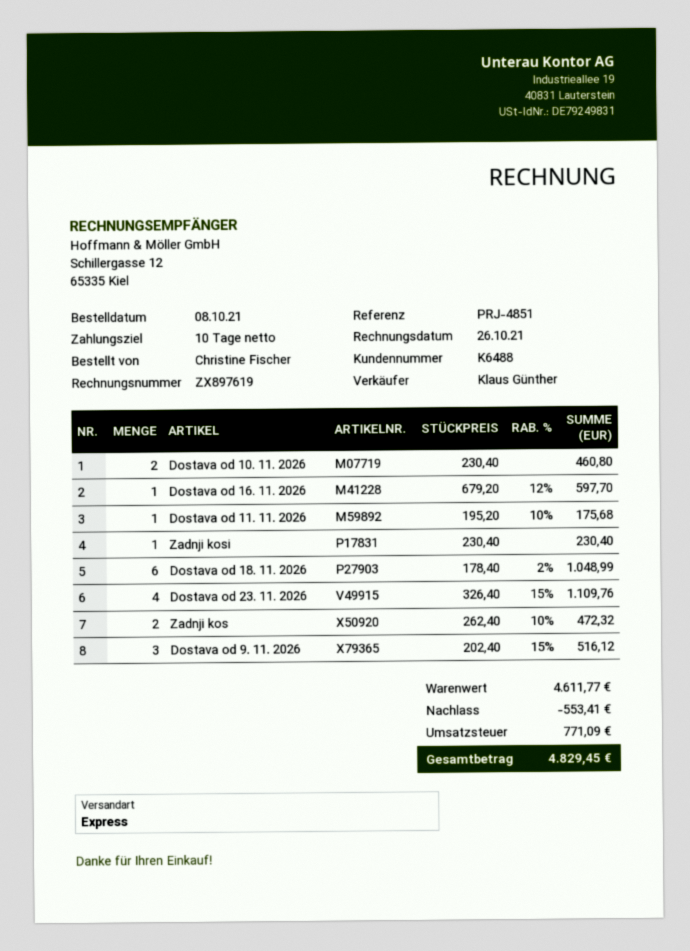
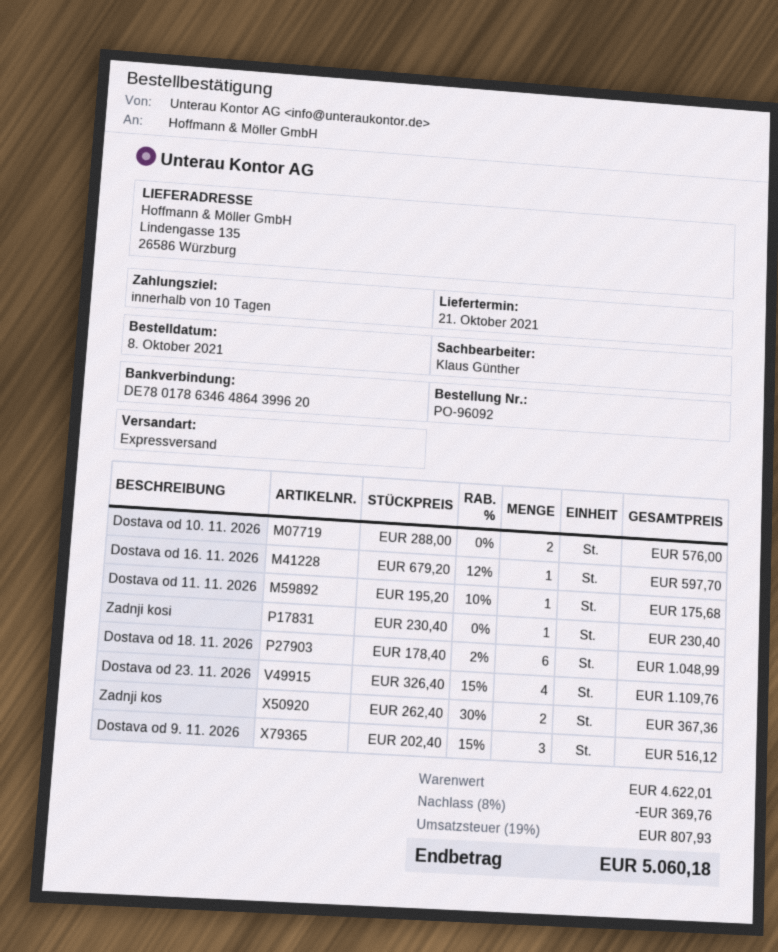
Dostava od 10. 11. 2026: 2 x 230.40 = 460.80 -> 2 x 288.00 = 576.00
Zadnji kos: 2 x 262.40 - 10% = 472.32 -> 2 x 262.40 - 30% = 367.36
subtotal: 4611.77 -> 4622.01
discount: 553.41 -> 369.76
tax: 771.09 -> 807.93
total: 4829.45 -> 5060.18

